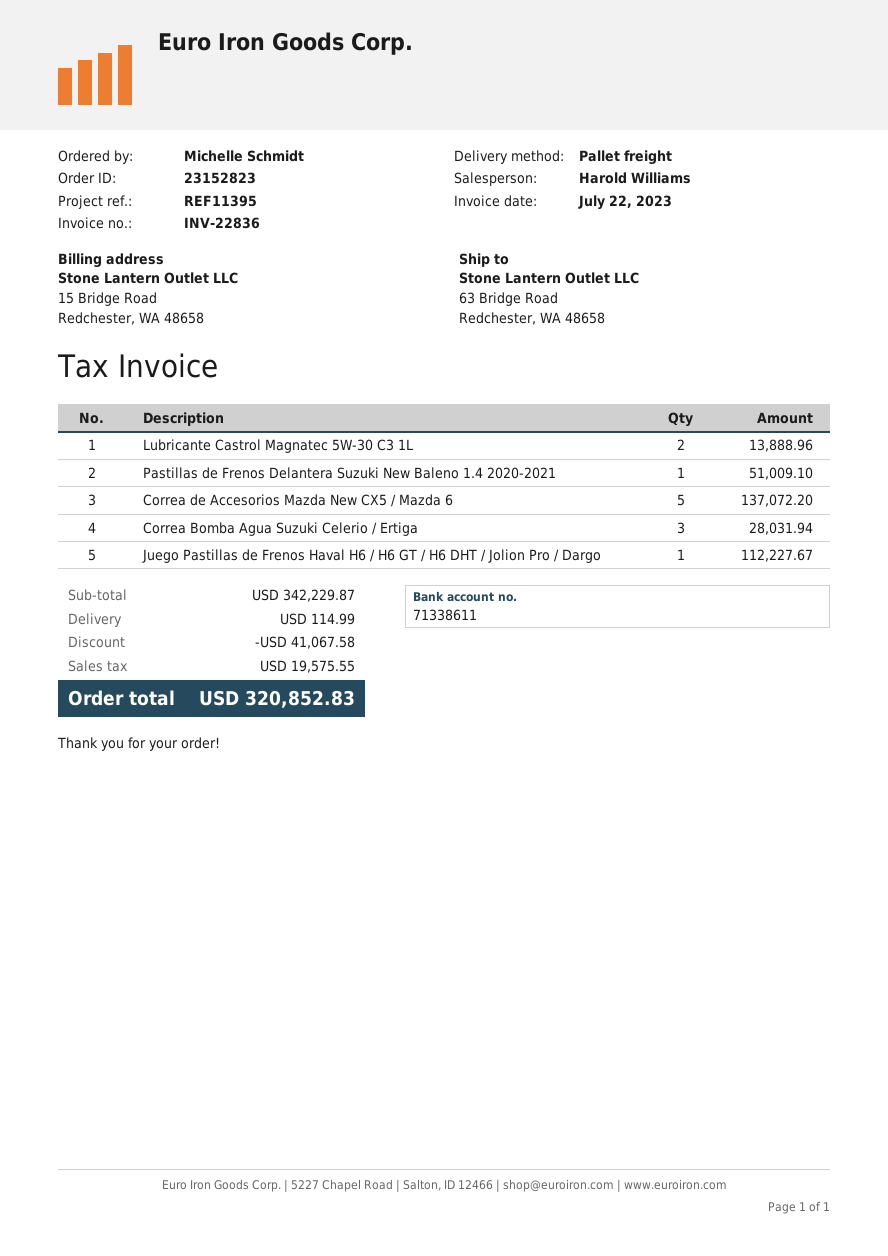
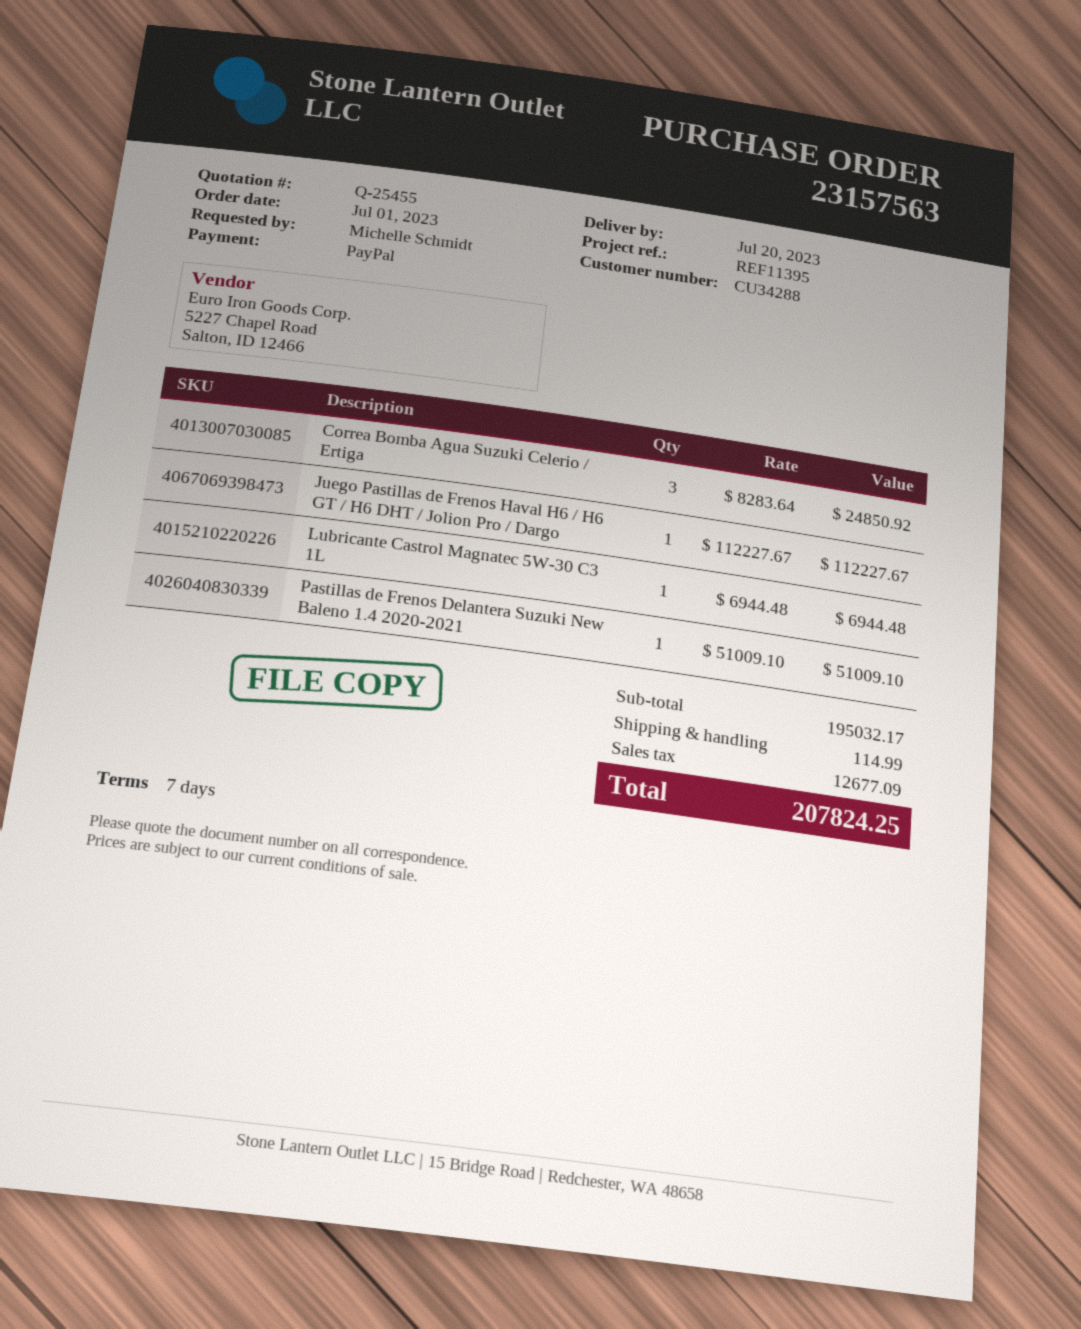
order number: 23152823 -> 23157563
Lubricante Castrol Magnatec 5W-30 C3 1L: 2 for 13888.96 -> 1 for 6944.48
Correa de Accesorios Mazda New CX5 / Mazda 6: 5 for 137072.20 -> none
Correa Bomba Agua Suzuki Celerio / Ertiga: 3 for 28031.94 -> 3 for 24850.92
subtotal: 342229.87 -> 195032.17
discount: 41067.58 -> none
tax: 19575.55 -> 12677.09
total: 320852.83 -> 207824.25

